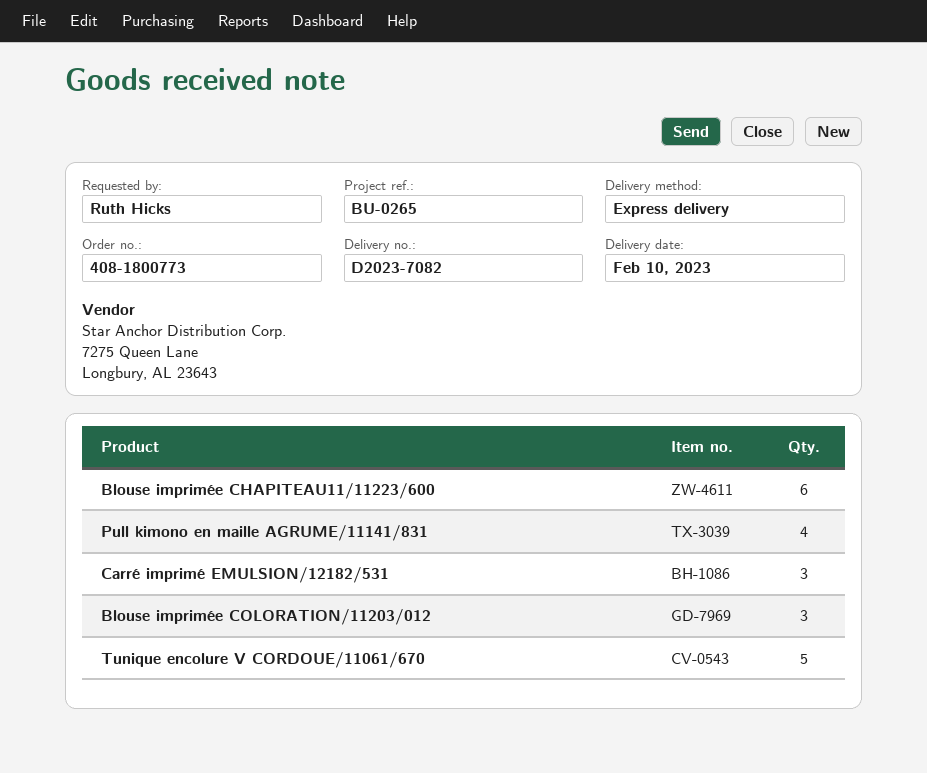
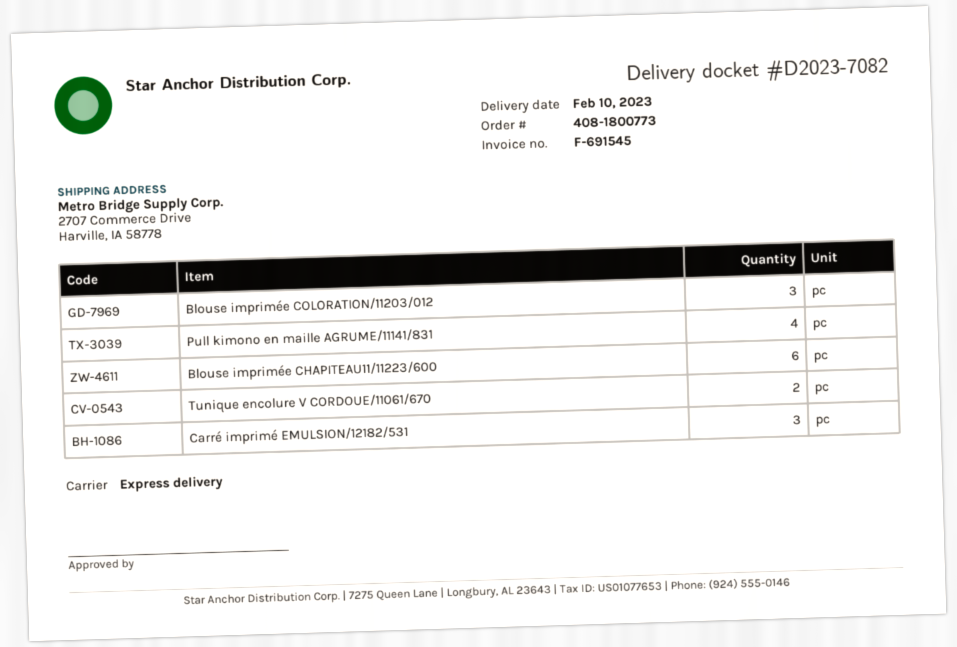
Tunique encolure V CORDOUE/11061/670: 5 -> 2

